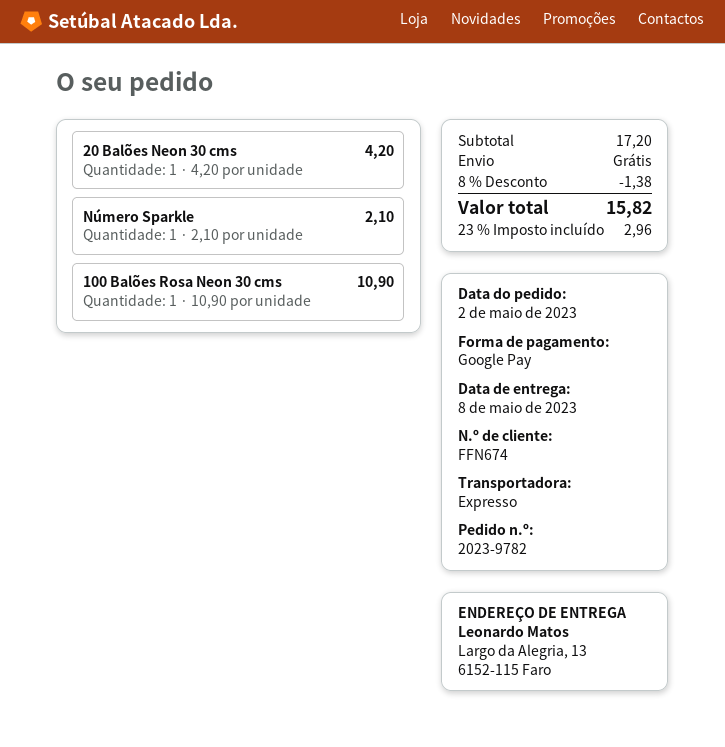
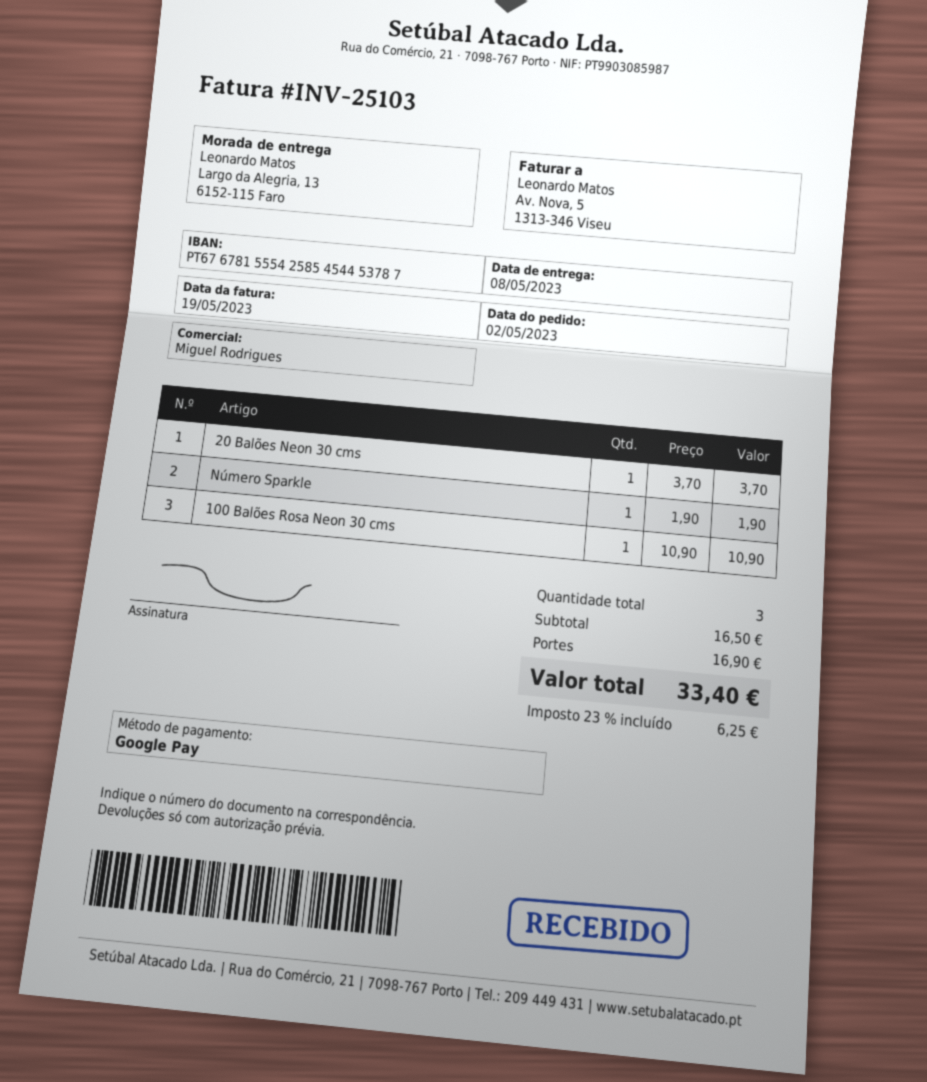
20 Balões Neon 30 cms: 1 x 4.20 = 4.20 -> 1 x 3.70 = 3.70
Número Sparkle: 1 x 2.10 = 2.10 -> 1 x 1.90 = 1.90
subtotal: 17.20 -> 16.50
discount: 8% = 1.38 -> none
shipping: 0.00 -> 16.90
tax: 23% = 2.96 -> 23% = 6.25
total: 15.82 -> 33.40

